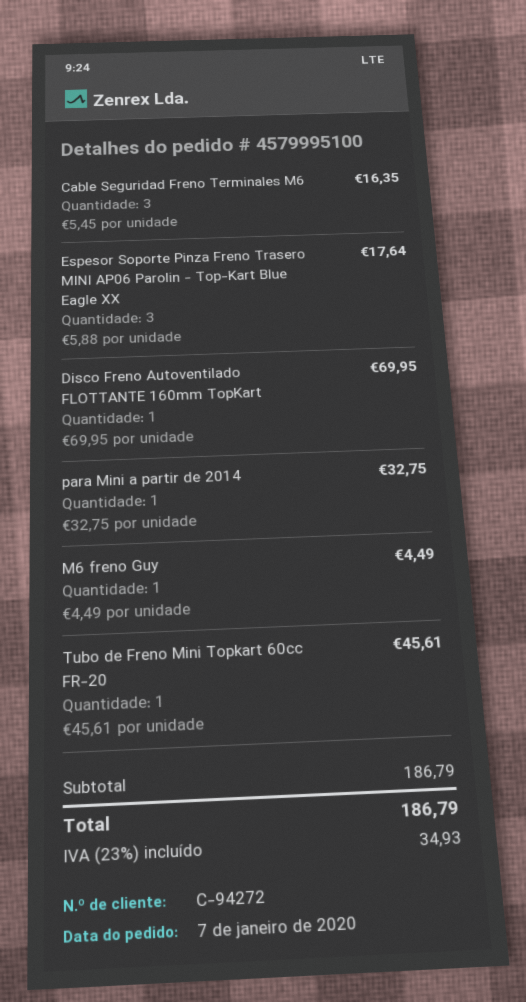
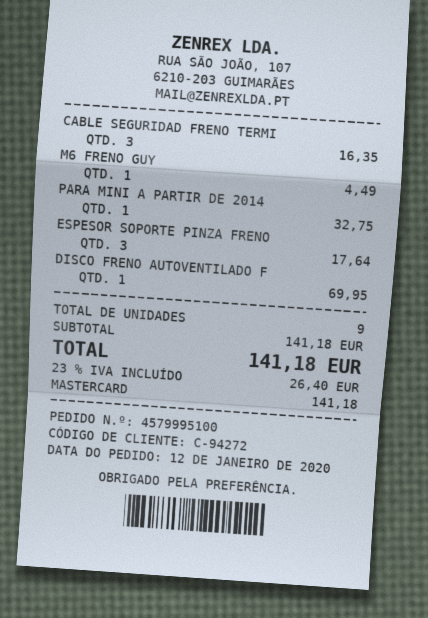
order date: 2020-01-07 -> 2020-01-12
Tubo de Freno Mini Topkart 60cc FR-20: 1 for 45.61 -> none
subtotal: 186.79 -> 141.18
tax: 23% = 34.93 -> 23% = 26.40
total: 186.79 -> 141.18

